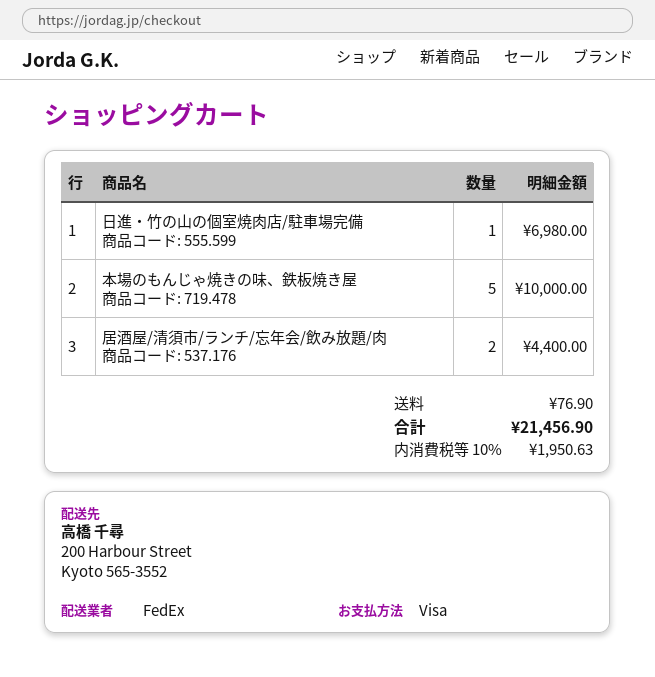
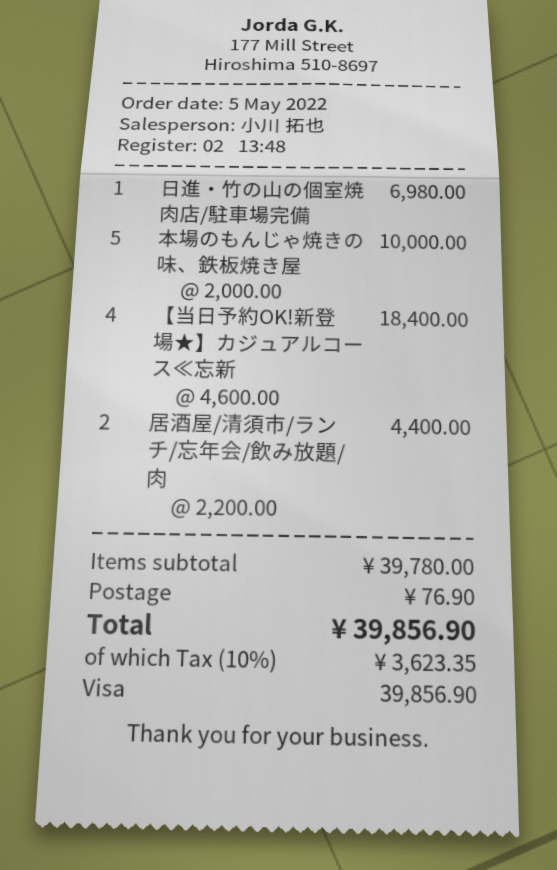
【当日予約OK!新登場★】カジュアルコース≪忘新: none -> 4 for 18400.00
tax: 10% = 1950.63 -> 10% = 3623.35
total: 21456.90 -> 39856.90

